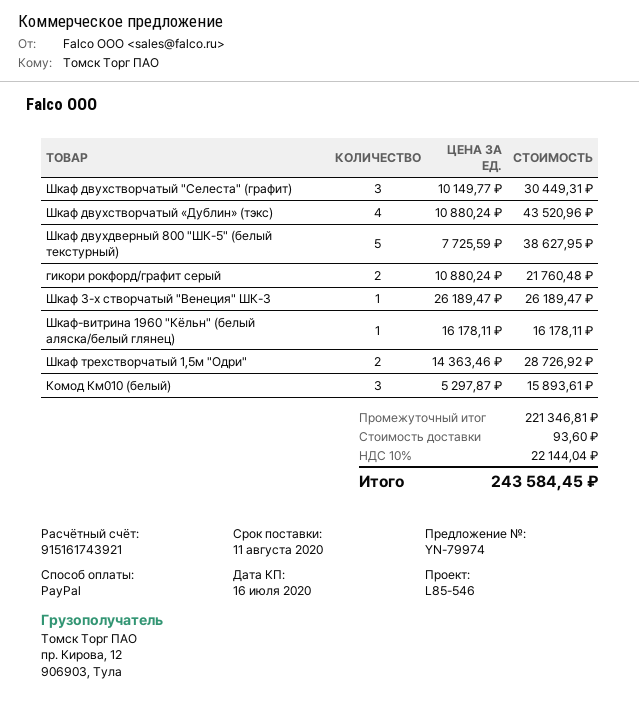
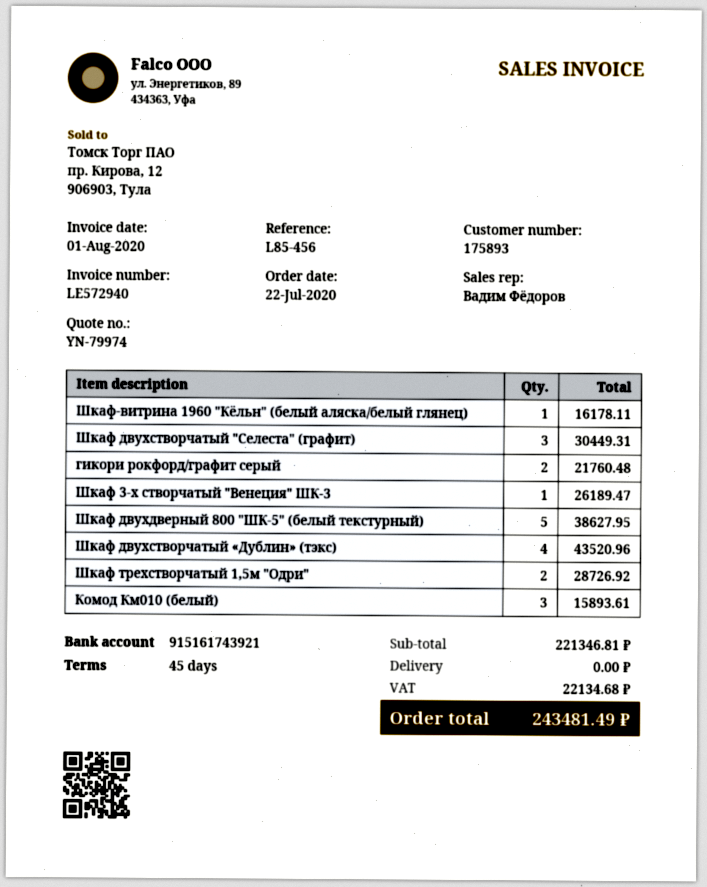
reference: L85-546 -> L85-456
shipping: 93.60 -> 0.00
tax: 22144.04 -> 22134.68
total: 243584.45 -> 243481.49

